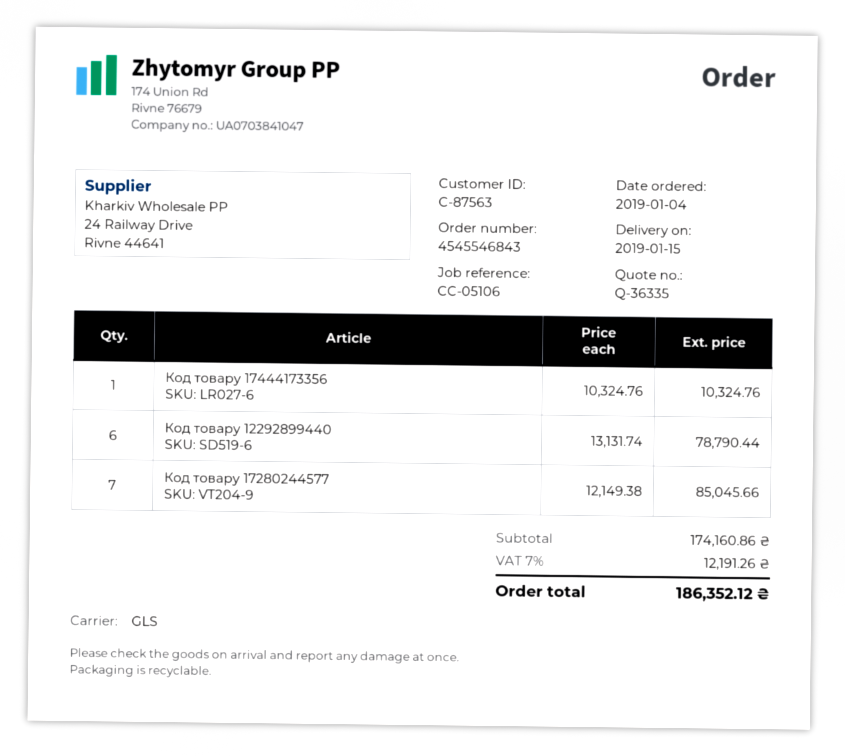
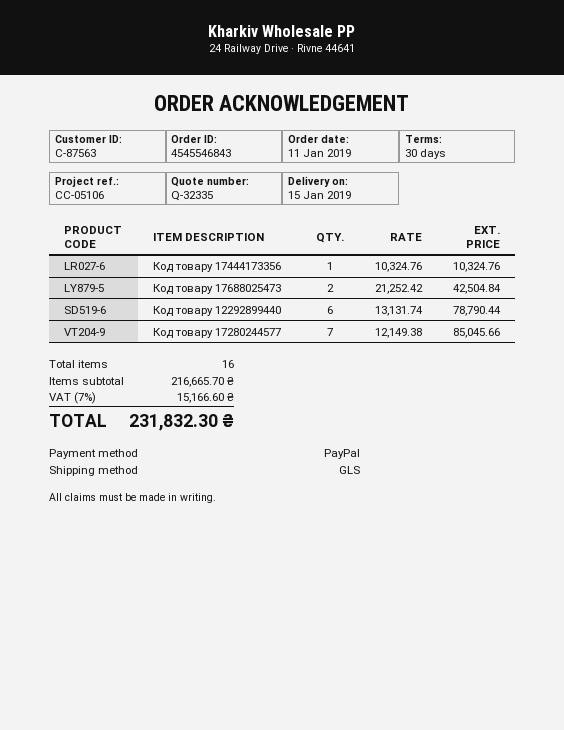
quote number: Q-36335 -> Q-32335
order date: 2019-01-04 -> 2019-01-11
Код товару 17688025473: none -> 2 x 21252.42 = 42504.84
subtotal: 174160.86 -> 216665.70
tax: 7% = 12191.26 -> 7% = 15166.60
total: 186352.12 -> 231832.30

